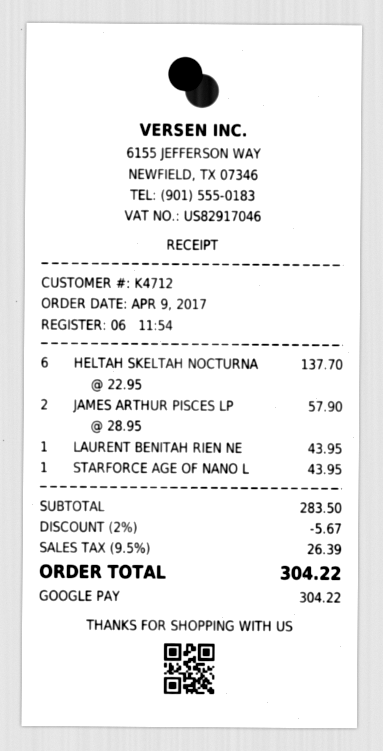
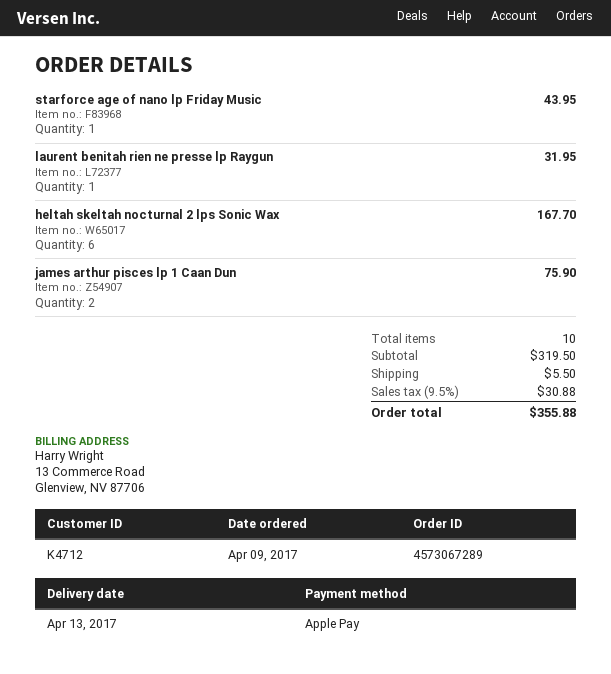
payment method: Google Pay -> Apple Pay
HELTAH SKELTAH NOCTURNA: 6 for 137.70 -> 6 for 167.70
JAMES ARTHUR PISCES LP: 2 for 57.90 -> 2 for 75.90
LAURENT BENITAH RIEN NE: 1 for 43.95 -> 1 for 31.95
subtotal: 283.50 -> 319.50
discount: 2% = 5.67 -> none
shipping: none -> 5.50
tax: 9.5% = 26.39 -> 9.5% = 30.88
total: 304.22 -> 355.88

